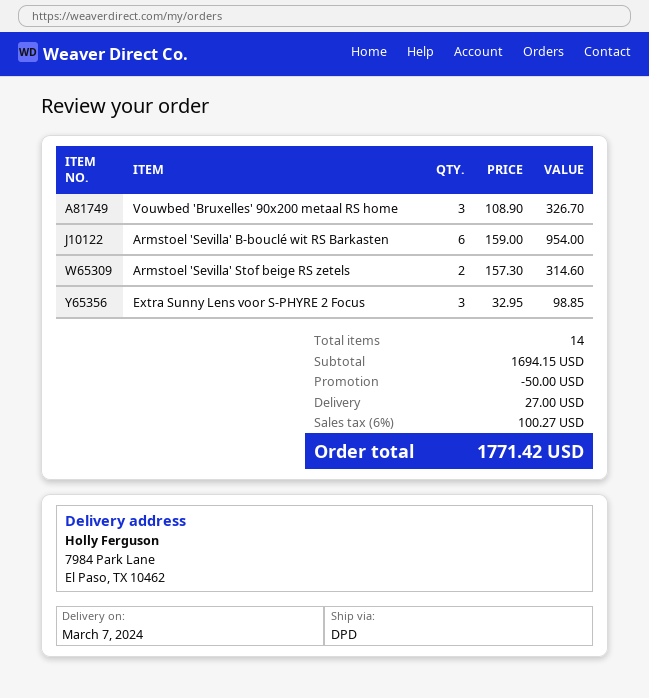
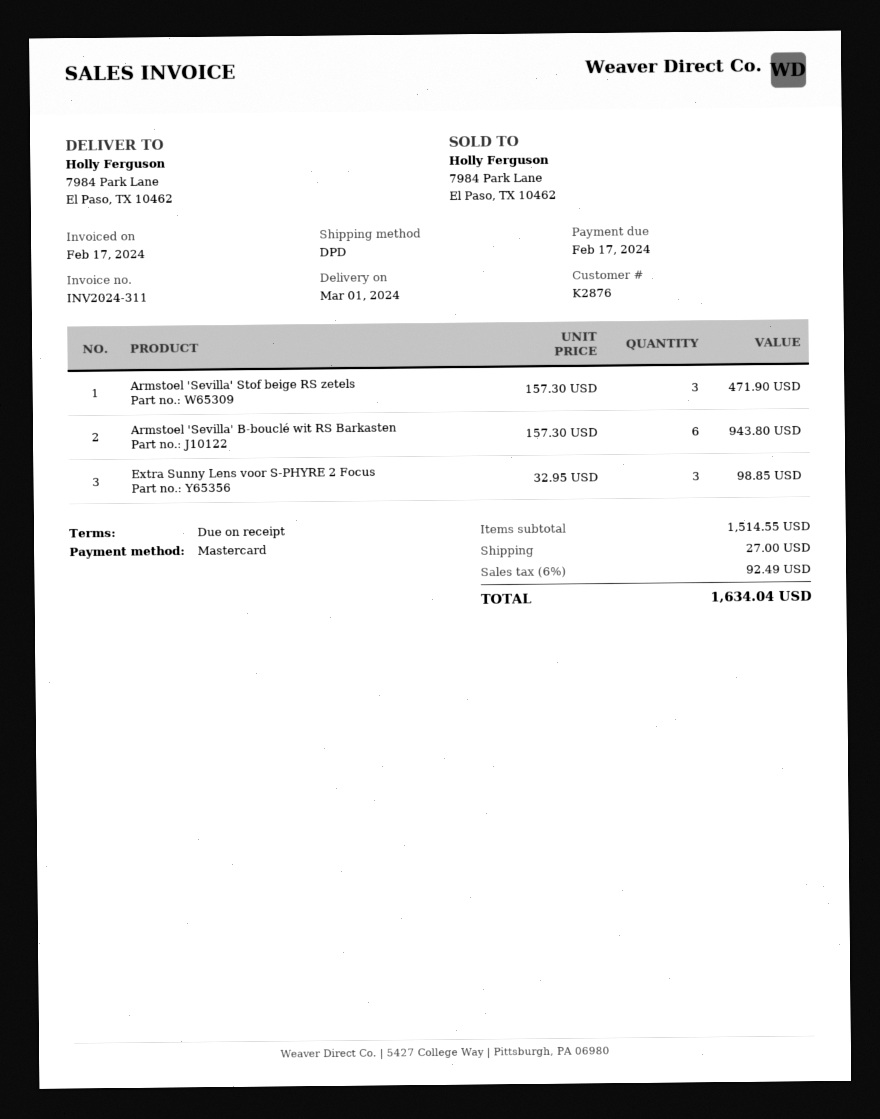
delivery date: 2024-03-07 -> 2024-03-01
Vouwbed 'Bruxelles' 90x200 metaal RS home: 3 x 108.90 = 326.70 -> none
Armstoel 'Sevilla' B-bouclé wit RS Barkasten: 6 x 159.00 = 954.00 -> 6 x 157.30 = 943.80
Armstoel 'Sevilla' Stof beige RS zetels: 2 x 157.30 = 314.60 -> 3 x 157.30 = 471.90
subtotal: 1694.15 -> 1514.55
discount: 50.00 -> none
tax: 6% = 100.27 -> 6% = 92.49
total: 1771.42 -> 1634.04

